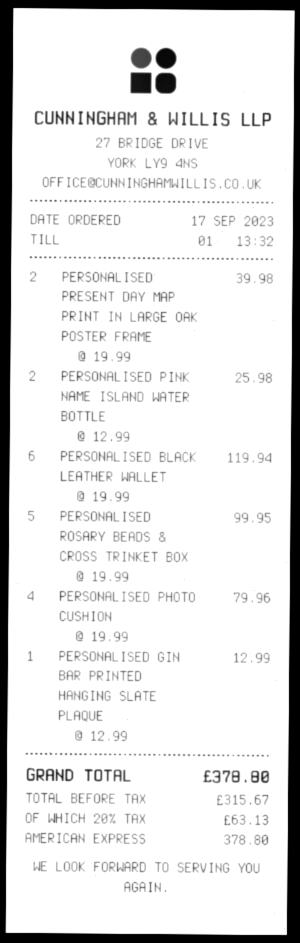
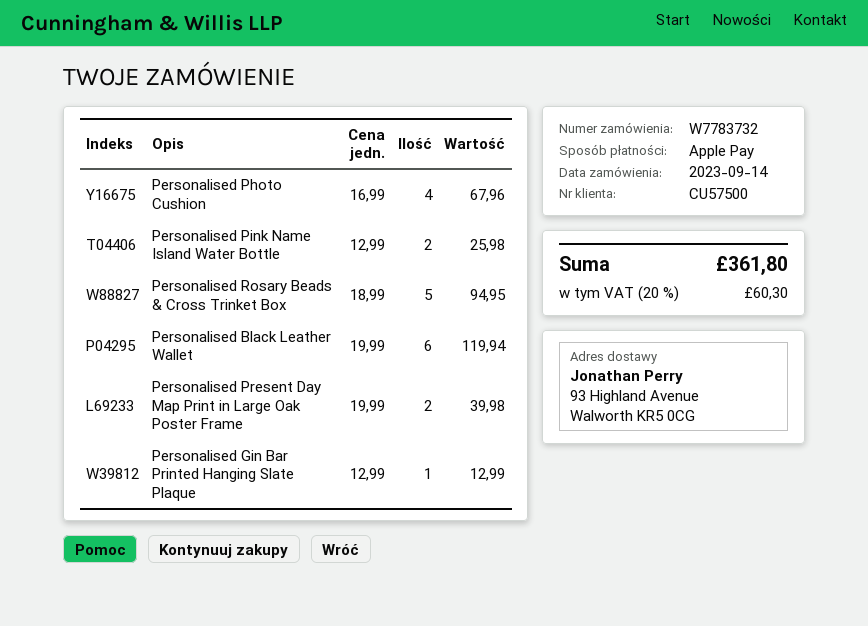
order date: 2023-09-17 -> 2023-09-14
payment method: American Express -> Apple Pay
PERSONALISED ROSARY BEADS & CROSS TRINKET BOX: 5 x 19.99 = 99.95 -> 5 x 18.99 = 94.95
PERSONALISED PHOTO CUSHION: 4 x 19.99 = 79.96 -> 4 x 16.99 = 67.96
tax: 20% = 63.13 -> 20% = 60.30
total: 378.80 -> 361.80

